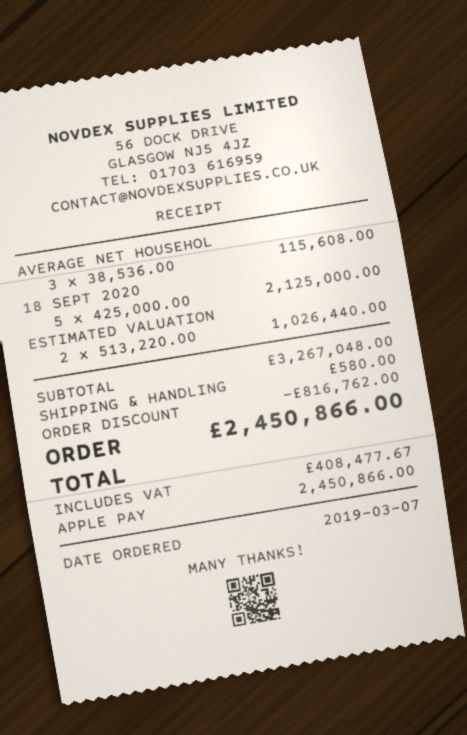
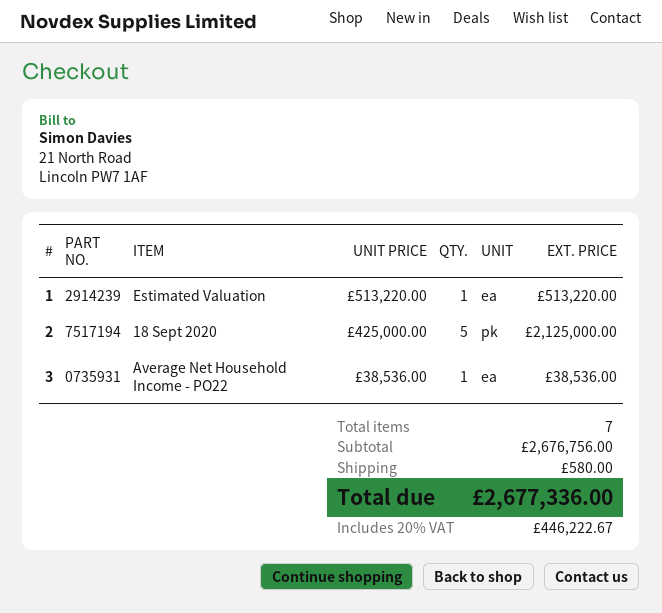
AVERAGE NET HOUSEHOL: 3 x 38536.00 = 115608.00 -> 1 x 38536.00 = 38536.00
ESTIMATED VALUATION: 2 x 513220.00 = 1026440.00 -> 1 x 513220.00 = 513220.00
subtotal: 3267048.00 -> 2676756.00
discount: 816762.00 -> none
tax: 408477.67 -> 446222.67
total: 2450866.00 -> 2677336.00

